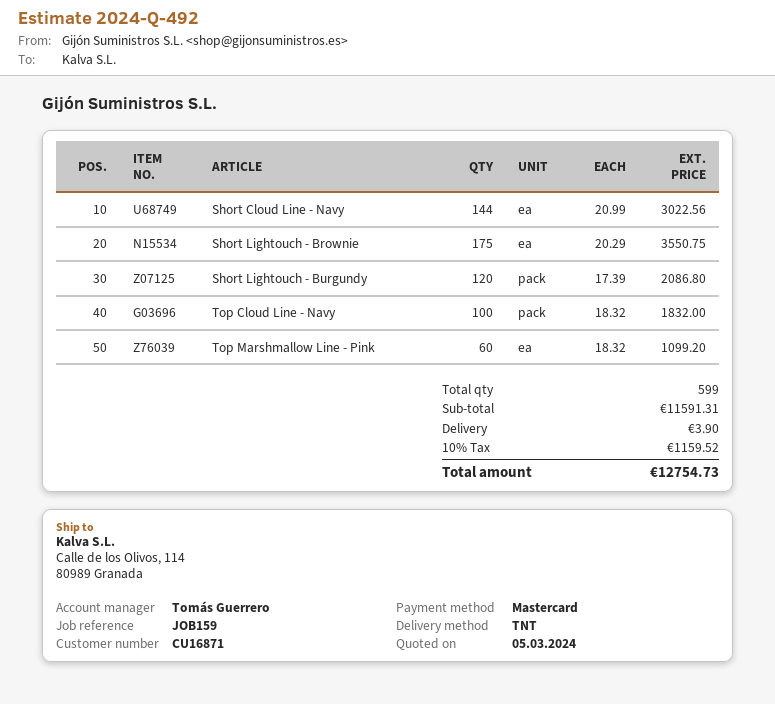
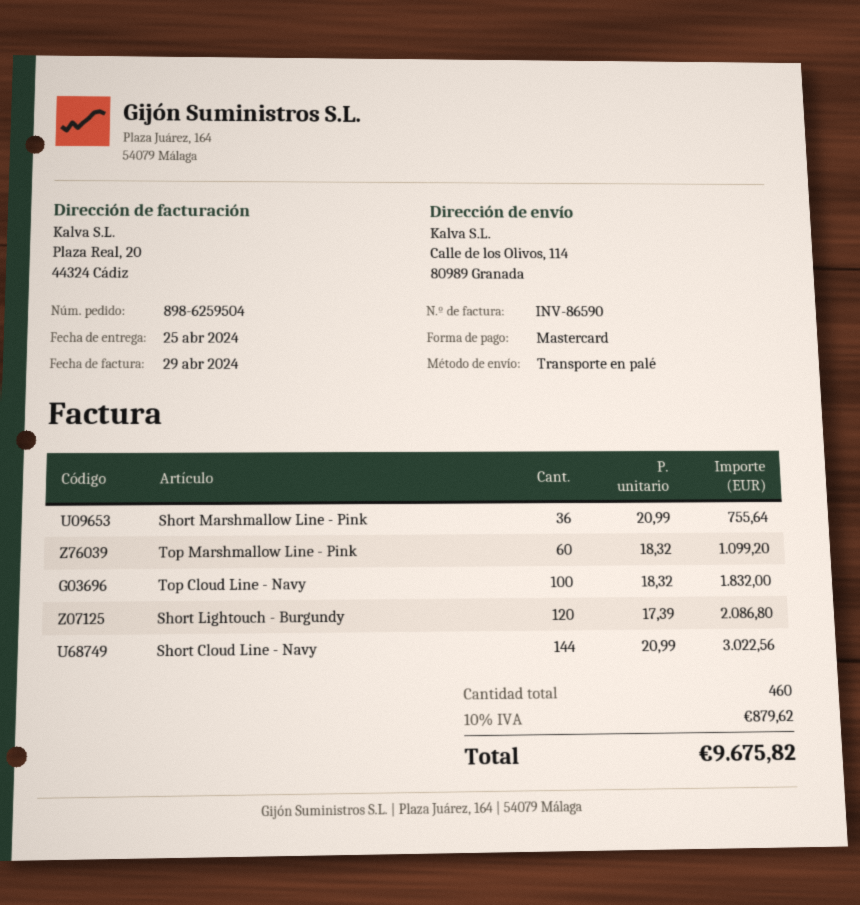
shipping method: TNT -> pallet freight
Short Lightouch - Brownie: 175 x 20.29 = 3550.75 -> none
Short Marshmallow Line - Pink: none -> 36 x 20.99 = 755.64
total quantity: 599 -> 460
shipping: 3.90 -> none
tax: 10% = 1159.52 -> 10% = 879.62
total: 12754.73 -> 9675.82

